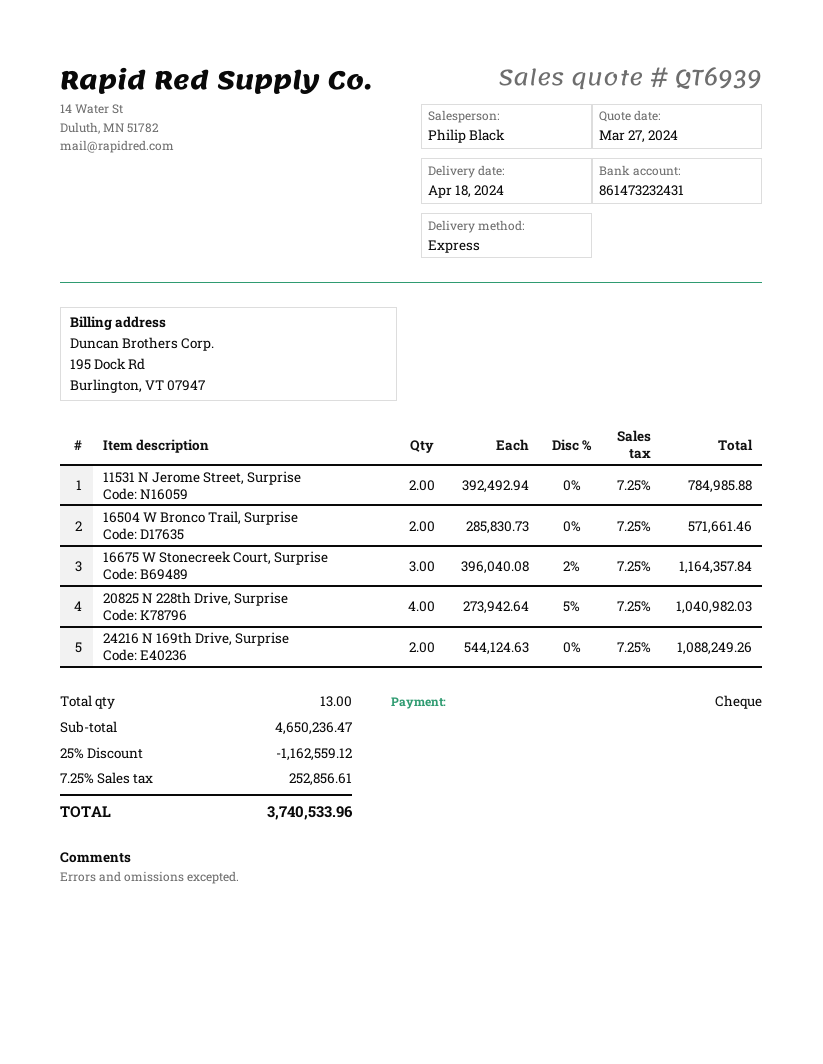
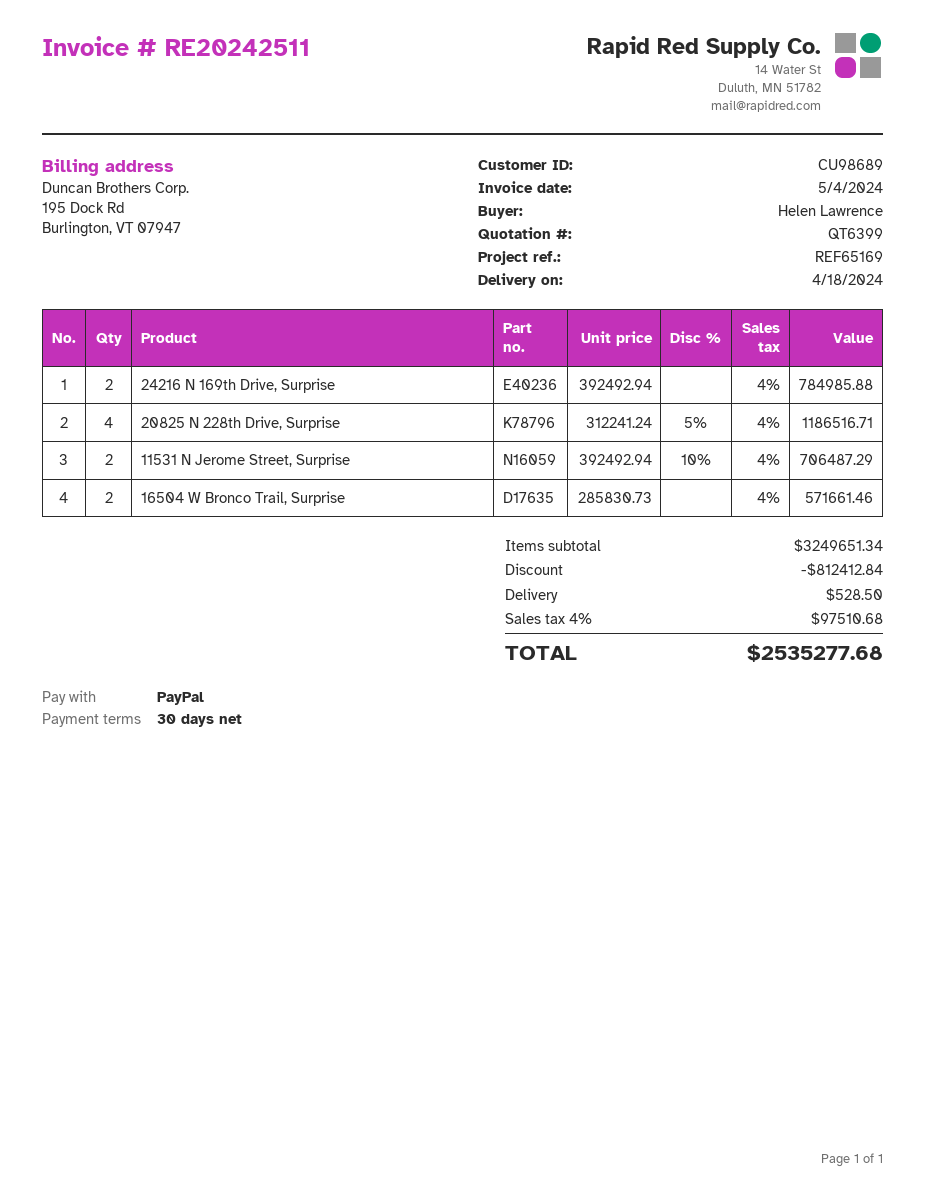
quote number: QT6939 -> QT6399
payment method: cheque -> PayPal
11531 N Jerome Street, Surprise: 2 x 392492.94 = 784985.88 -> 2 x 392492.94 - 10% = 706487.29
16675 W Stonecreek Court, Surprise: 3 x 396040.08 - 2% = 1164357.84 -> none
20825 N 228th Drive, Surprise: 4 x 273942.64 - 5% = 1040982.03 -> 4 x 312241.24 - 5% = 1186516.71
24216 N 169th Drive, Surprise: 2 x 544124.63 = 1088249.26 -> 2 x 392492.94 = 784985.88
subtotal: 4650236.47 -> 3249651.34
discount: 1162559.12 -> 812412.84
shipping: none -> 528.50
tax: 7.25% = 252856.61 -> 4% = 97510.68
total: 3740533.96 -> 2535277.68

